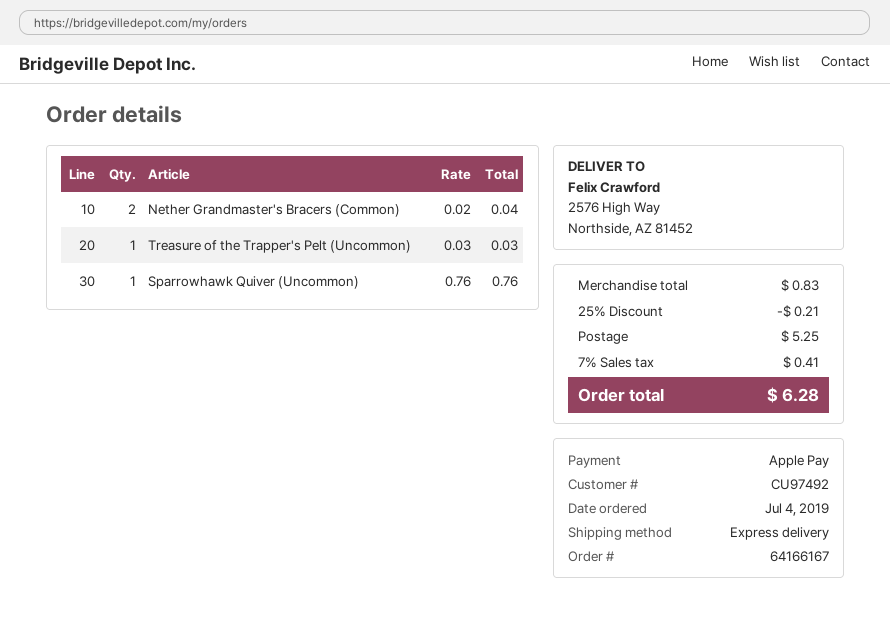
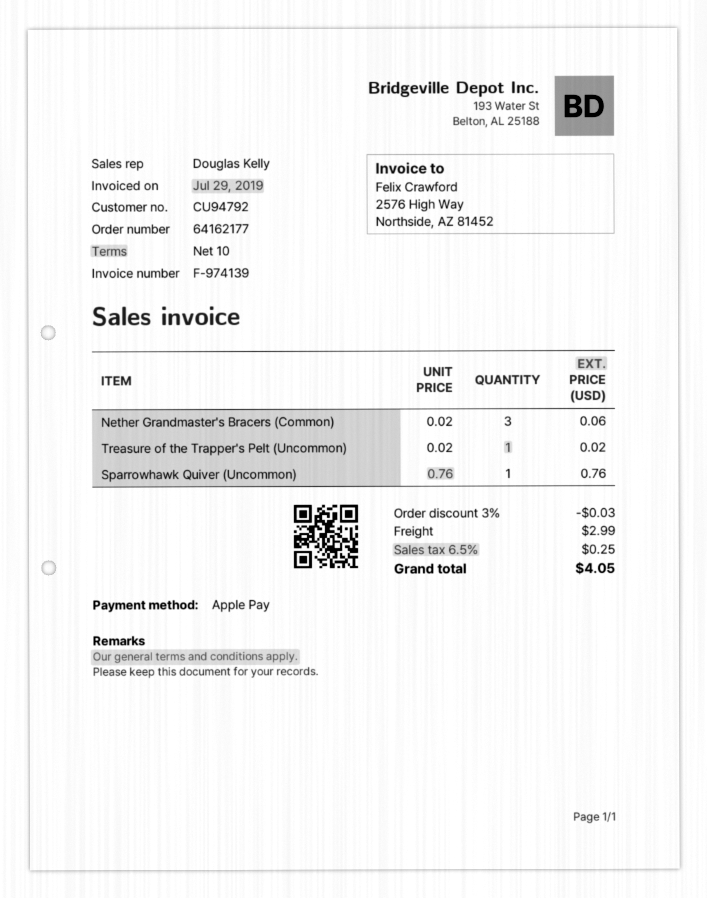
order number: 64166167 -> 64162177
customer number: CU97492 -> CU94792
Nether Grandmaster's Bracers (Common): 2 x 0.02 = 0.04 -> 3 x 0.02 = 0.06
Treasure of the Trapper's Pelt (Uncommon): 1 x 0.03 = 0.03 -> 1 x 0.02 = 0.02
discount: 25% = 0.21 -> 3% = 0.03
shipping: 5.25 -> 2.99
tax: 7% = 0.41 -> 6.5% = 0.25
total: 6.28 -> 4.05

